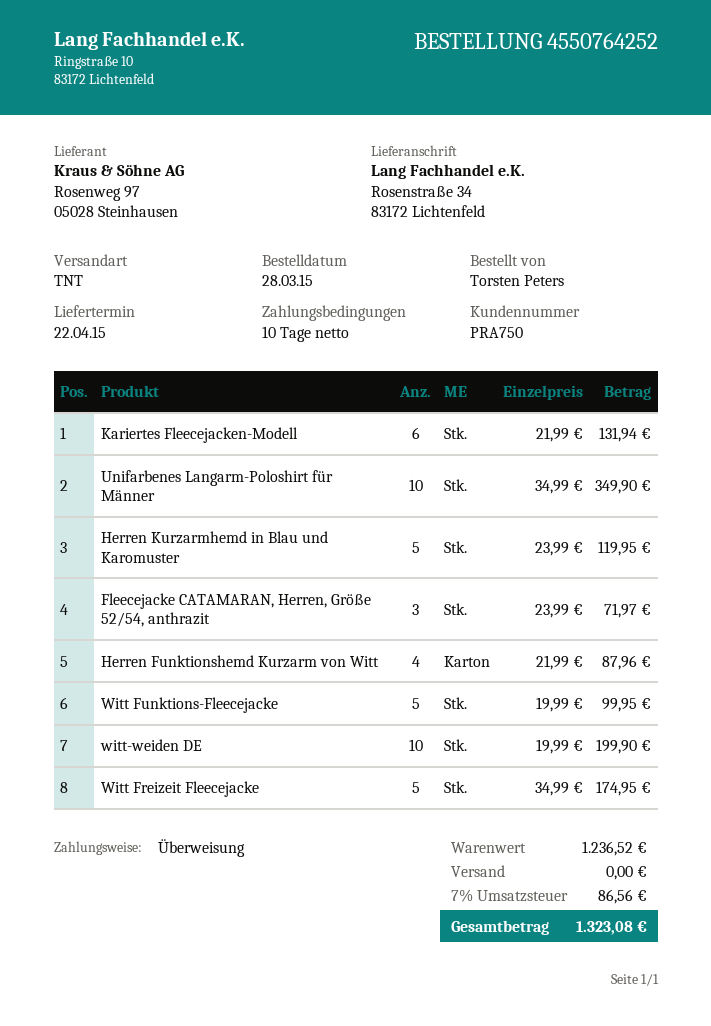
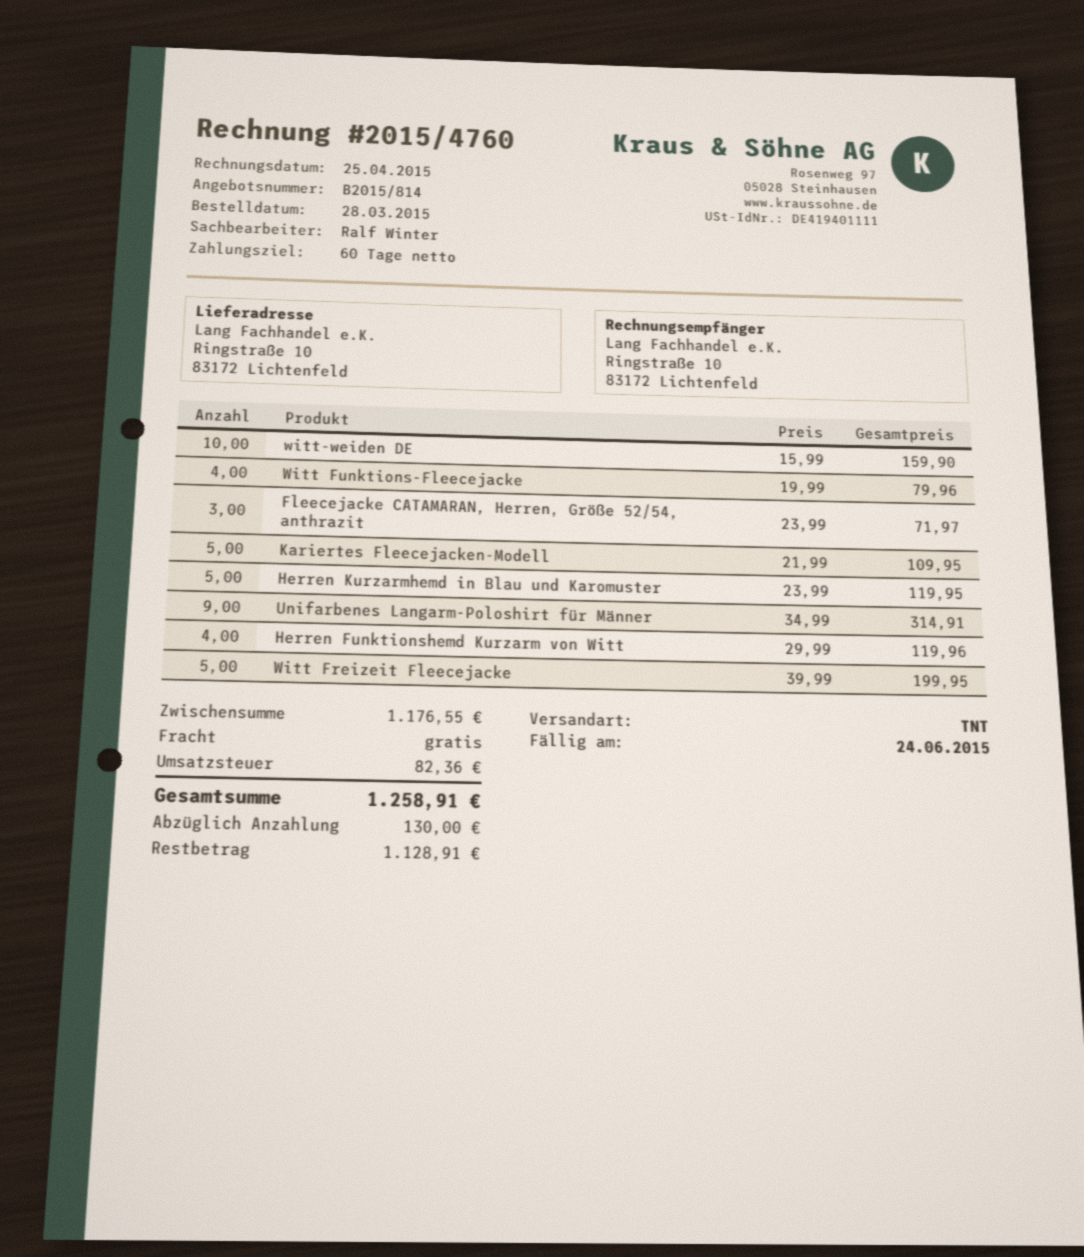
payment terms: 10 days -> 60 days
ship to: Rosenstraße 34, 83172 Lichtenfeld -> Ringstraße 10, 83172 Lichtenfeld
Kariertes Fleecejacken-Modell: 6 x 21.99 = 131.94 -> 5 x 21.99 = 109.95
Unifarbenes Langarm-Poloshirt für Männer: 10 x 34.99 = 349.90 -> 9 x 34.99 = 314.91
Herren Funktionshemd Kurzarm von Witt: 4 x 21.99 = 87.96 -> 4 x 29.99 = 119.96
Witt Funktions-Fleecejacke: 5 x 19.99 = 99.95 -> 4 x 19.99 = 79.96
witt-weiden DE: 10 x 19.99 = 199.90 -> 10 x 15.99 = 159.90
Witt Freizeit Fleecejacke: 5 x 34.99 = 174.95 -> 5 x 39.99 = 199.95
subtotal: 1236.52 -> 1176.55
tax: 86.56 -> 82.36
total: 1323.08 -> 1258.91

